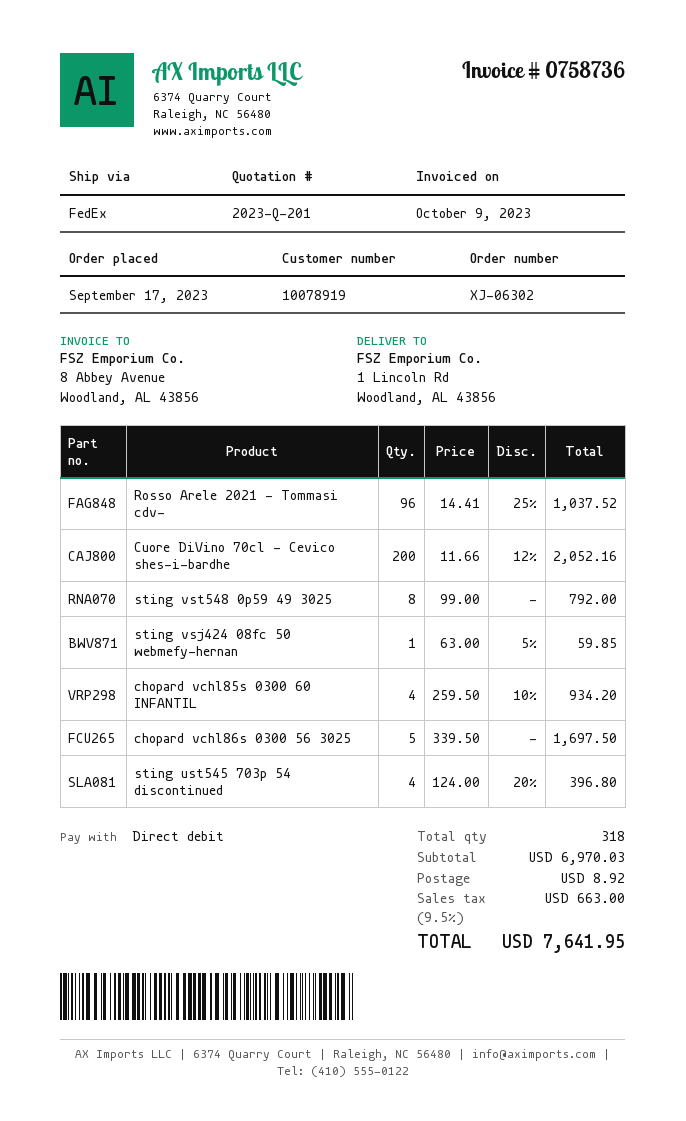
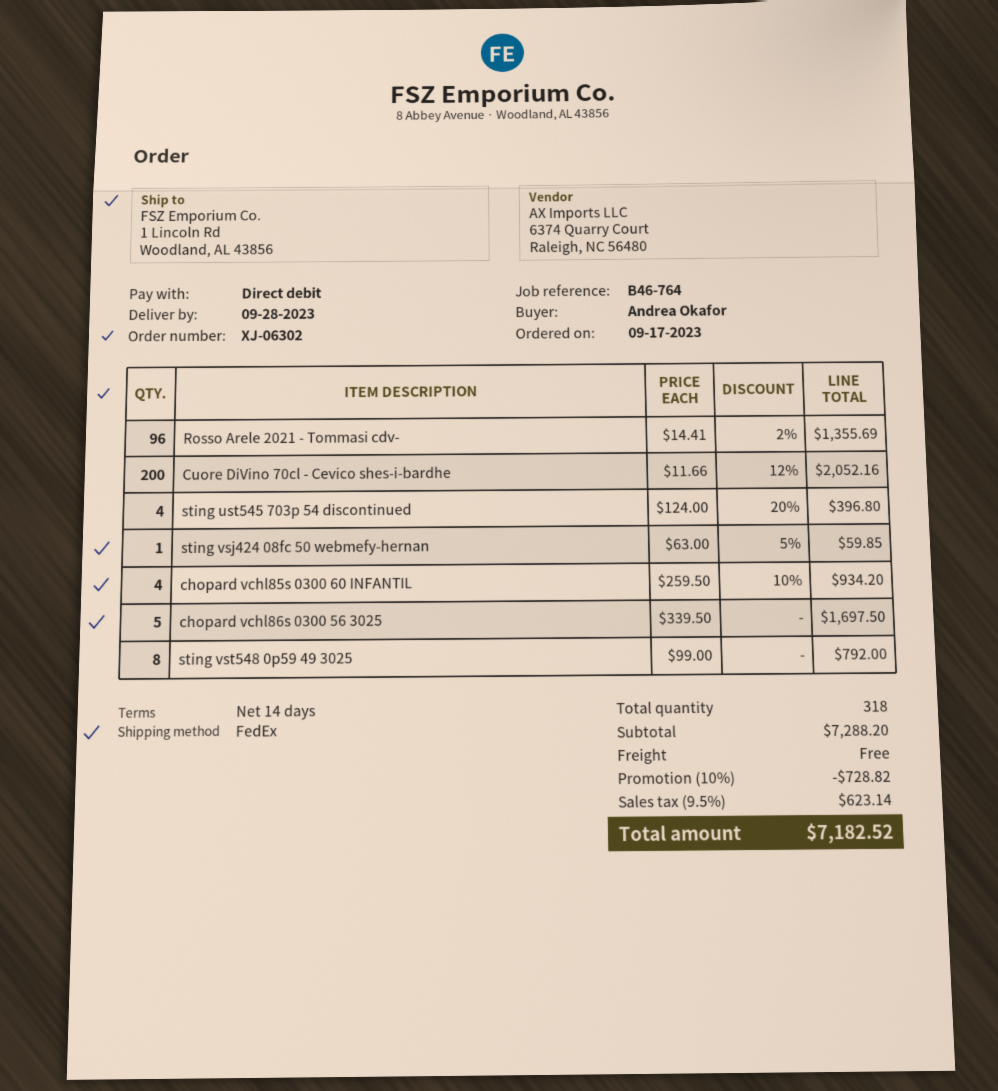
Rosso Arele 2021 - Tommasi cdv-: 96 x 14.41 - 25% = 1037.52 -> 96 x 14.41 - 2% = 1355.69
subtotal: 6970.03 -> 7288.20
discount: none -> 10% = 728.82
shipping: 8.92 -> 0.00
tax: 9.5% = 663.00 -> 9.5% = 623.14
total: 7641.95 -> 7182.52

